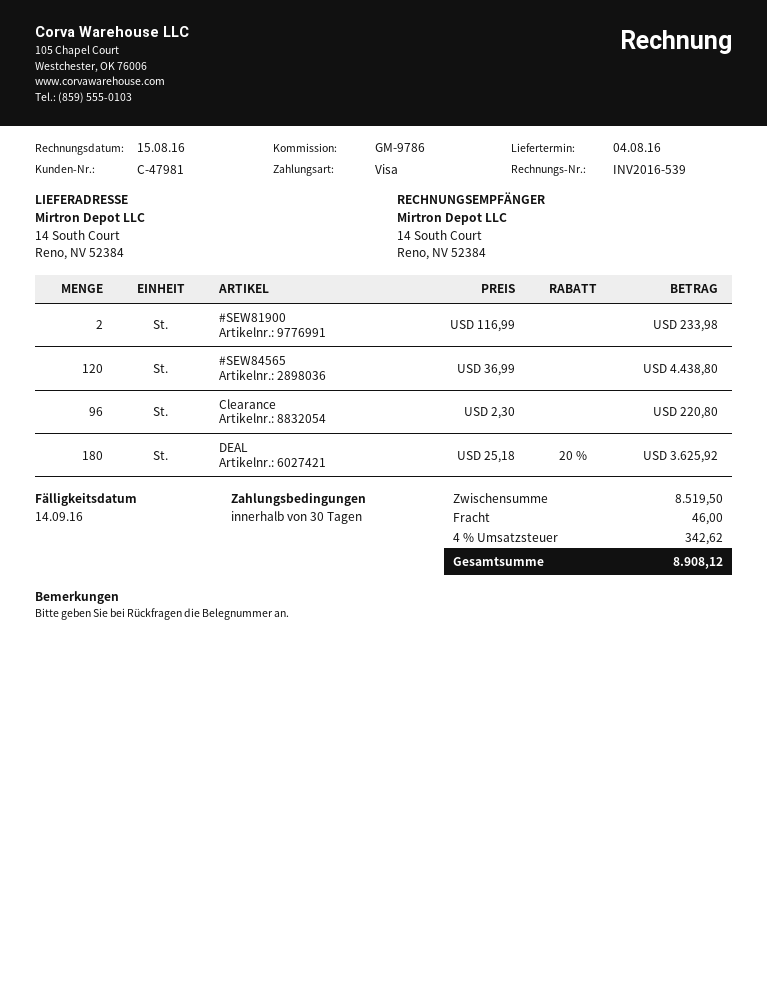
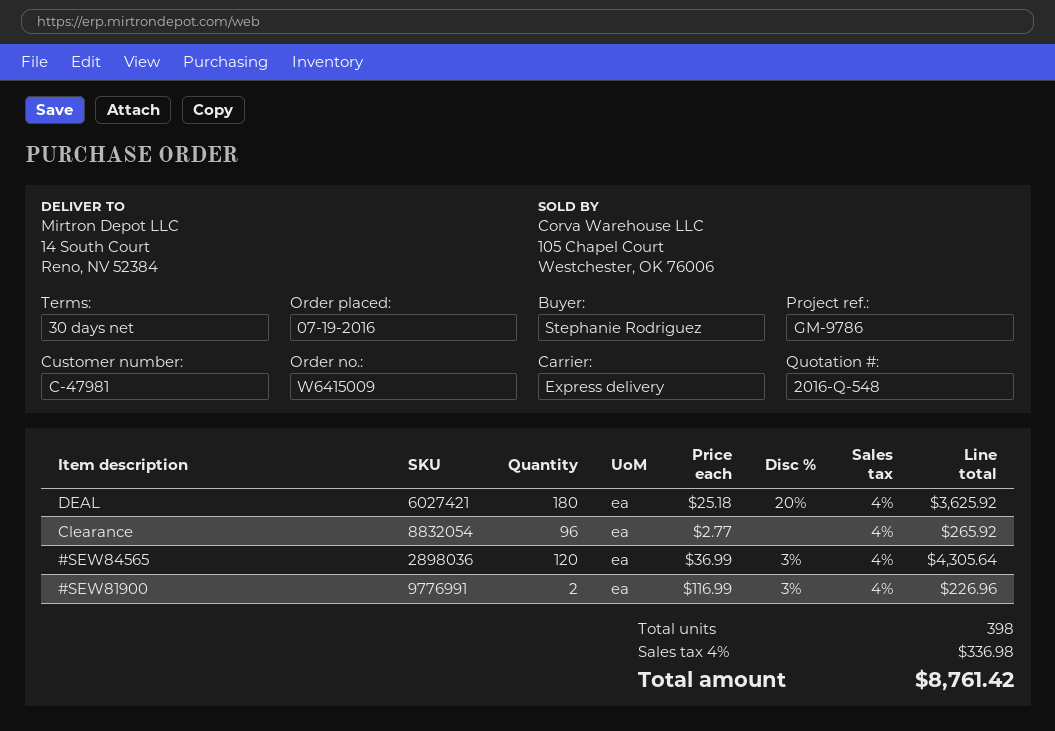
#SEW81900: 2 x 116.99 = 233.98 -> 2 x 116.99 - 3% = 226.96
#SEW84565: 120 x 36.99 = 4438.80 -> 120 x 36.99 - 3% = 4305.64
Clearance: 96 x 2.30 = 220.80 -> 96 x 2.77 = 265.92
shipping: 46.00 -> none
tax: 4% = 342.62 -> 4% = 336.98
total: 8908.12 -> 8761.42

